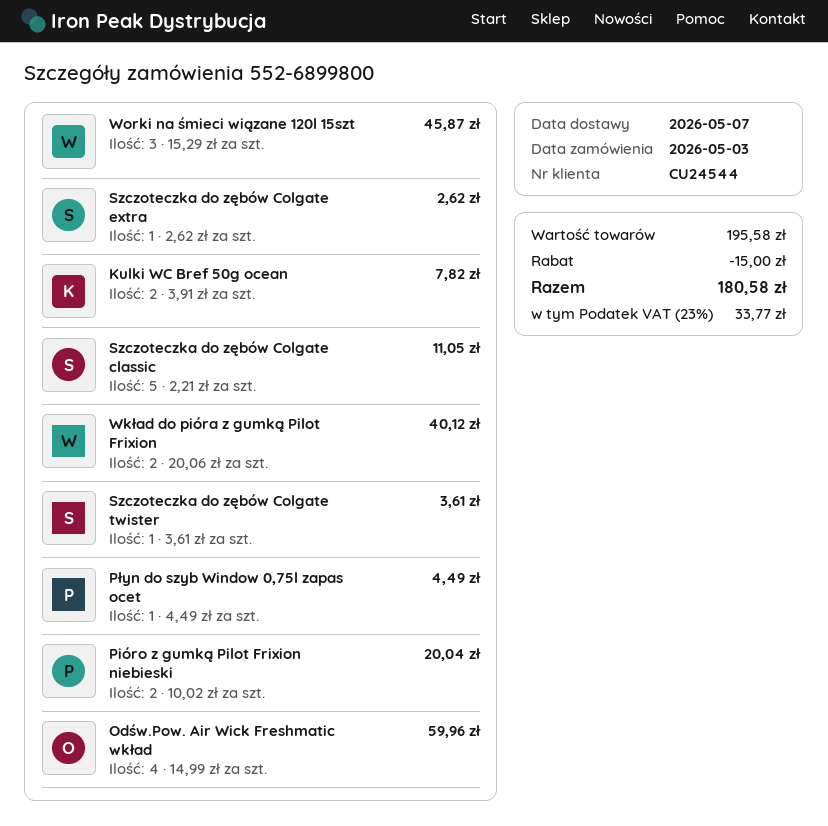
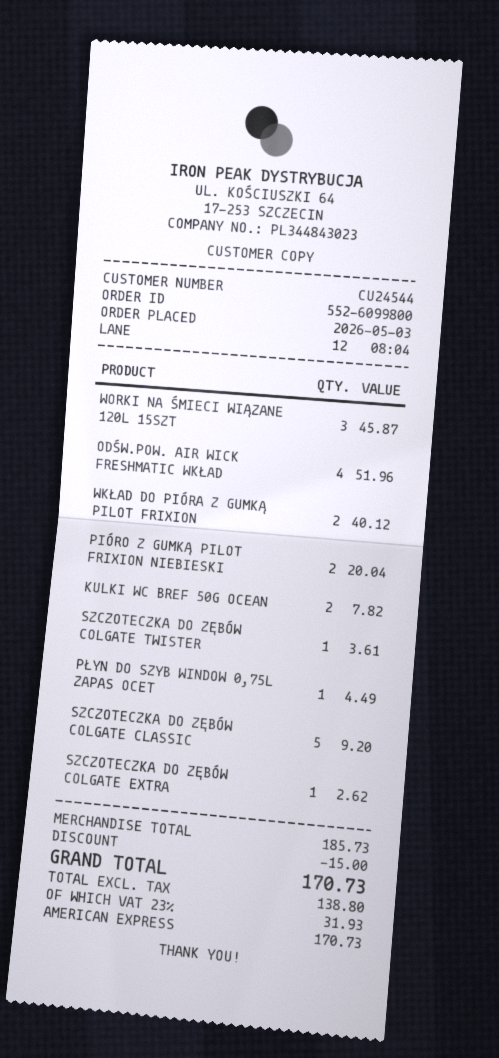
order number: 552-6899800 -> 552-6099800
Szczoteczka do zębów Colgate classic: 5 for 11.05 -> 5 for 9.20
Odśw.Pow. Air Wick Freshmatic wkład: 4 for 59.96 -> 4 for 51.96
subtotal: 195.58 -> 185.73
tax: 23% = 33.77 -> 23% = 31.93
total: 180.58 -> 170.73

